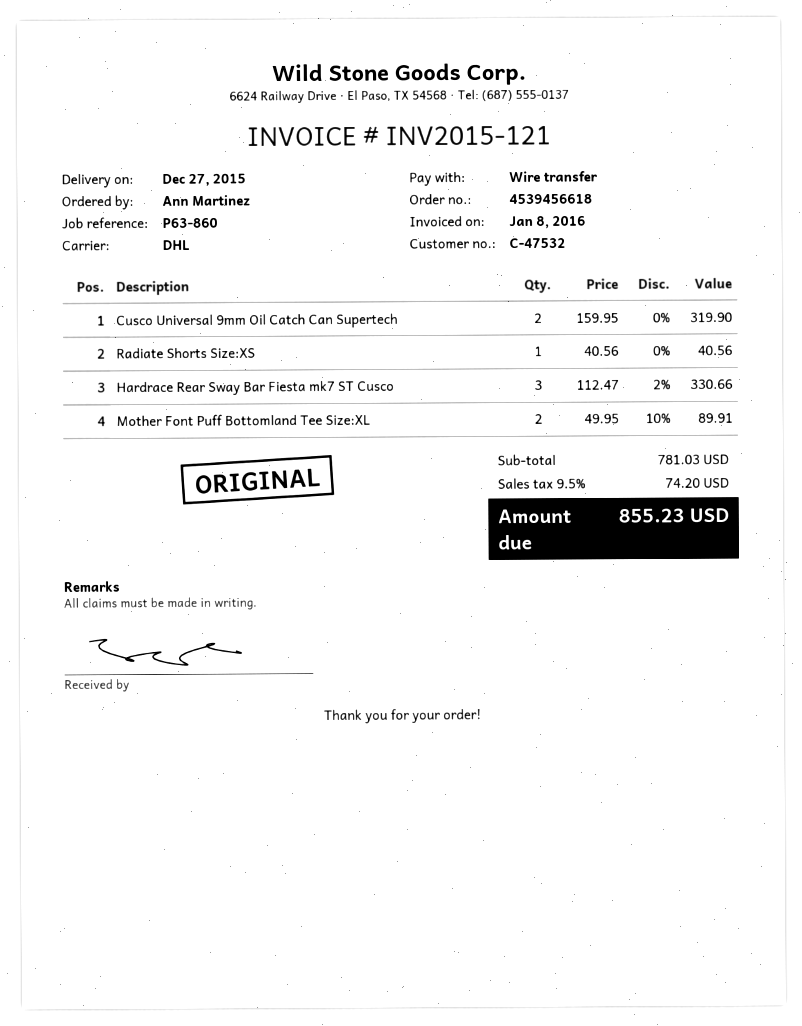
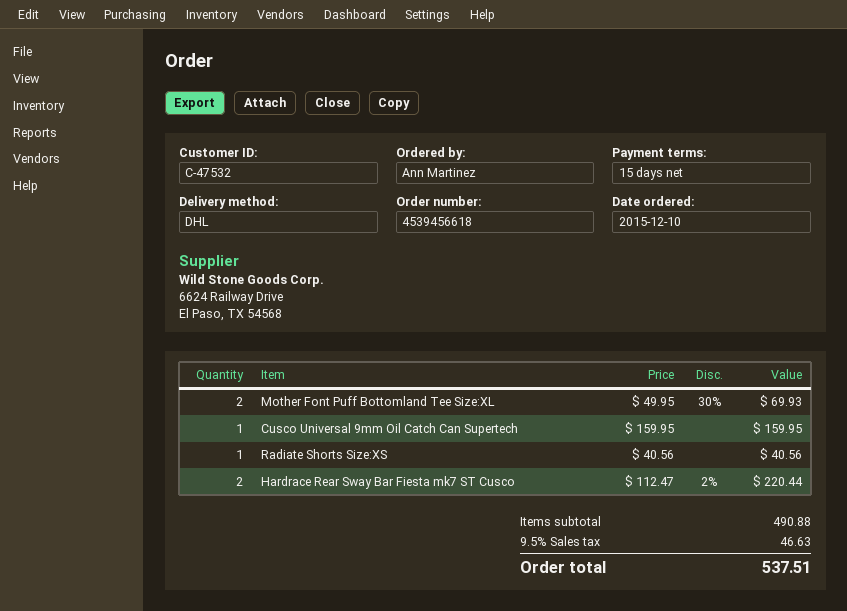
Cusco Universal 9mm Oil Catch Can Supertech: 2 x 159.95 = 319.90 -> 1 x 159.95 = 159.95
Hardrace Rear Sway Bar Fiesta mk7 ST Cusco: 3 x 112.47 - 2% = 330.66 -> 2 x 112.47 - 2% = 220.44
Mother Font Puff Bottomland Tee Size:XL: 2 x 49.95 - 10% = 89.91 -> 2 x 49.95 - 30% = 69.93
subtotal: 781.03 -> 490.88
tax: 9.5% = 74.20 -> 9.5% = 46.63
total: 855.23 -> 537.51

